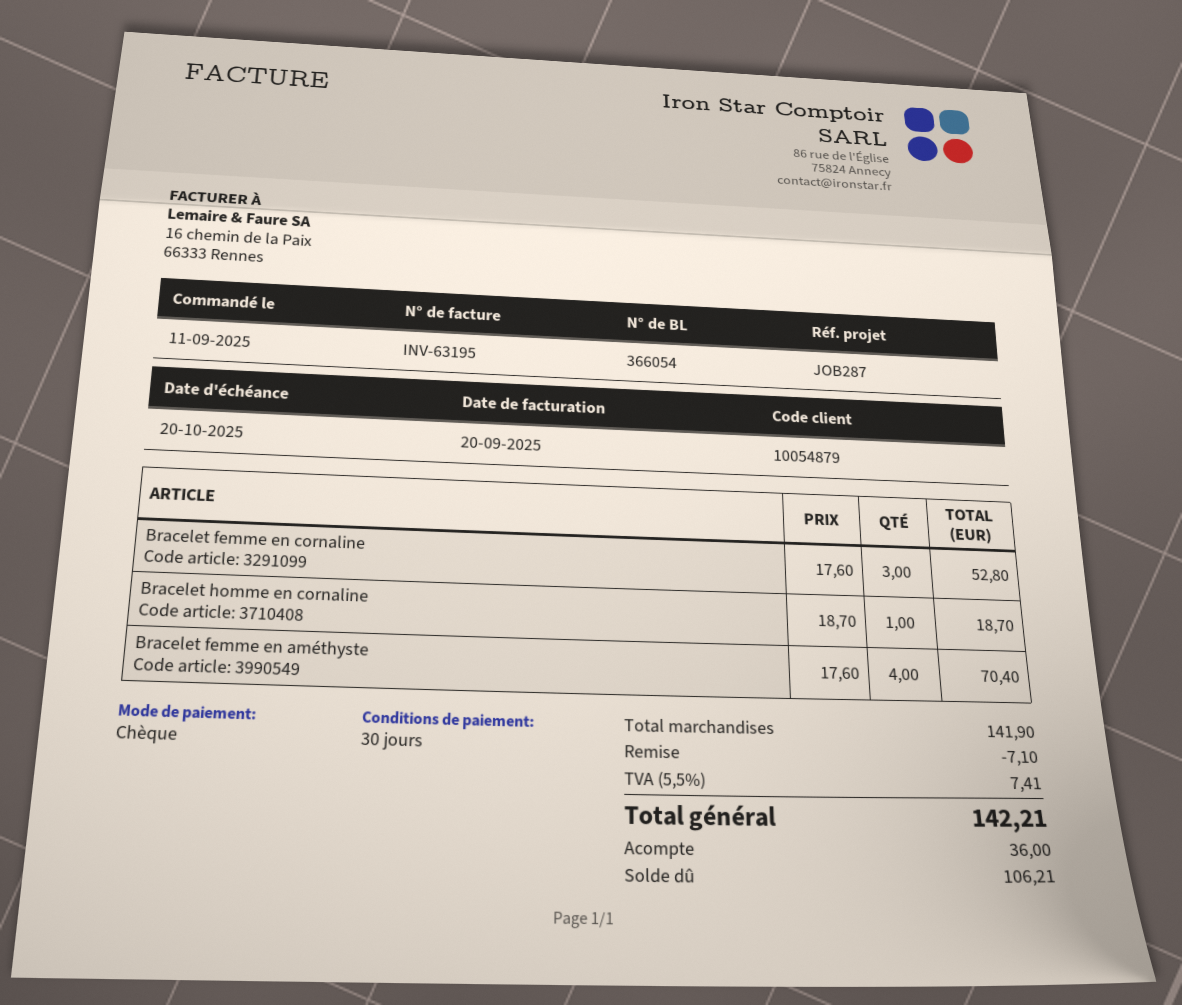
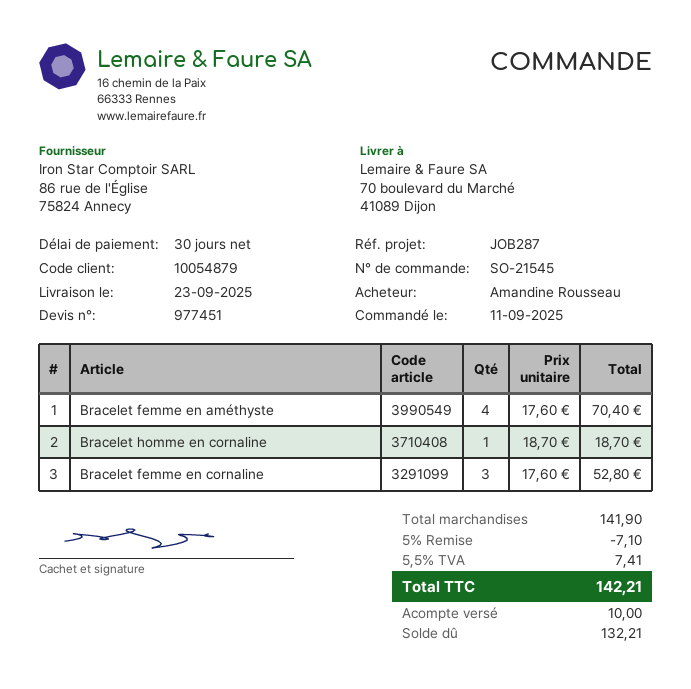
deposit: 36.00 -> 10.00
balance: 106.21 -> 132.21

